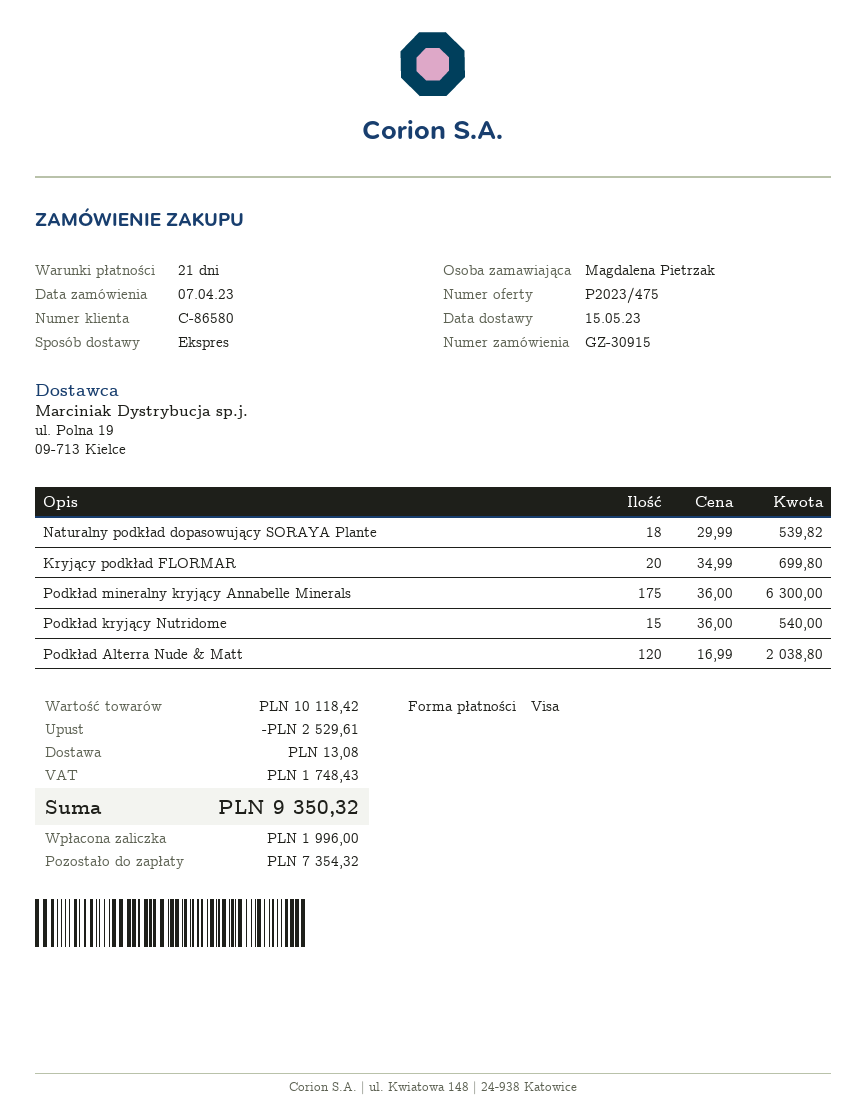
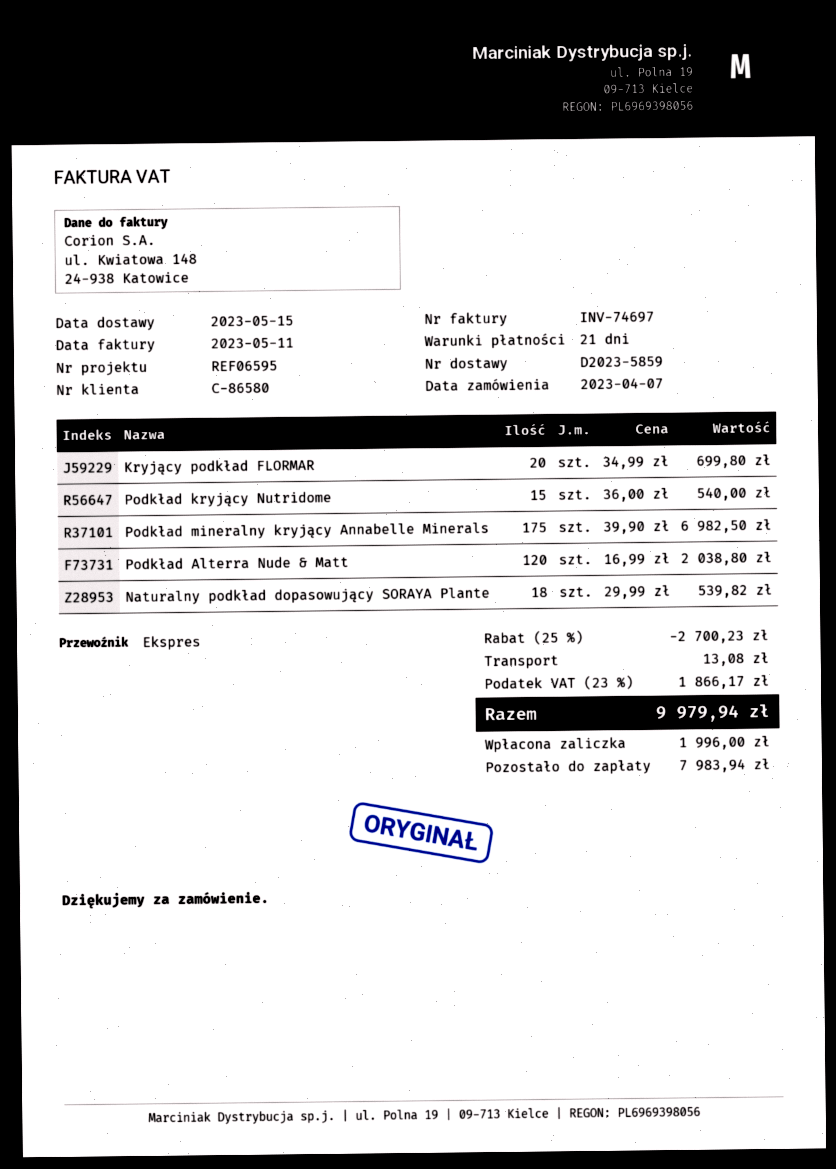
Podkład mineralny kryjący Annabelle Minerals: 175 x 36.00 = 6300.00 -> 175 x 39.90 = 6982.50
discount: 2529.61 -> 2700.23
tax: 1748.43 -> 1866.17
total: 9350.32 -> 9979.94
balance: 7354.32 -> 7983.94

